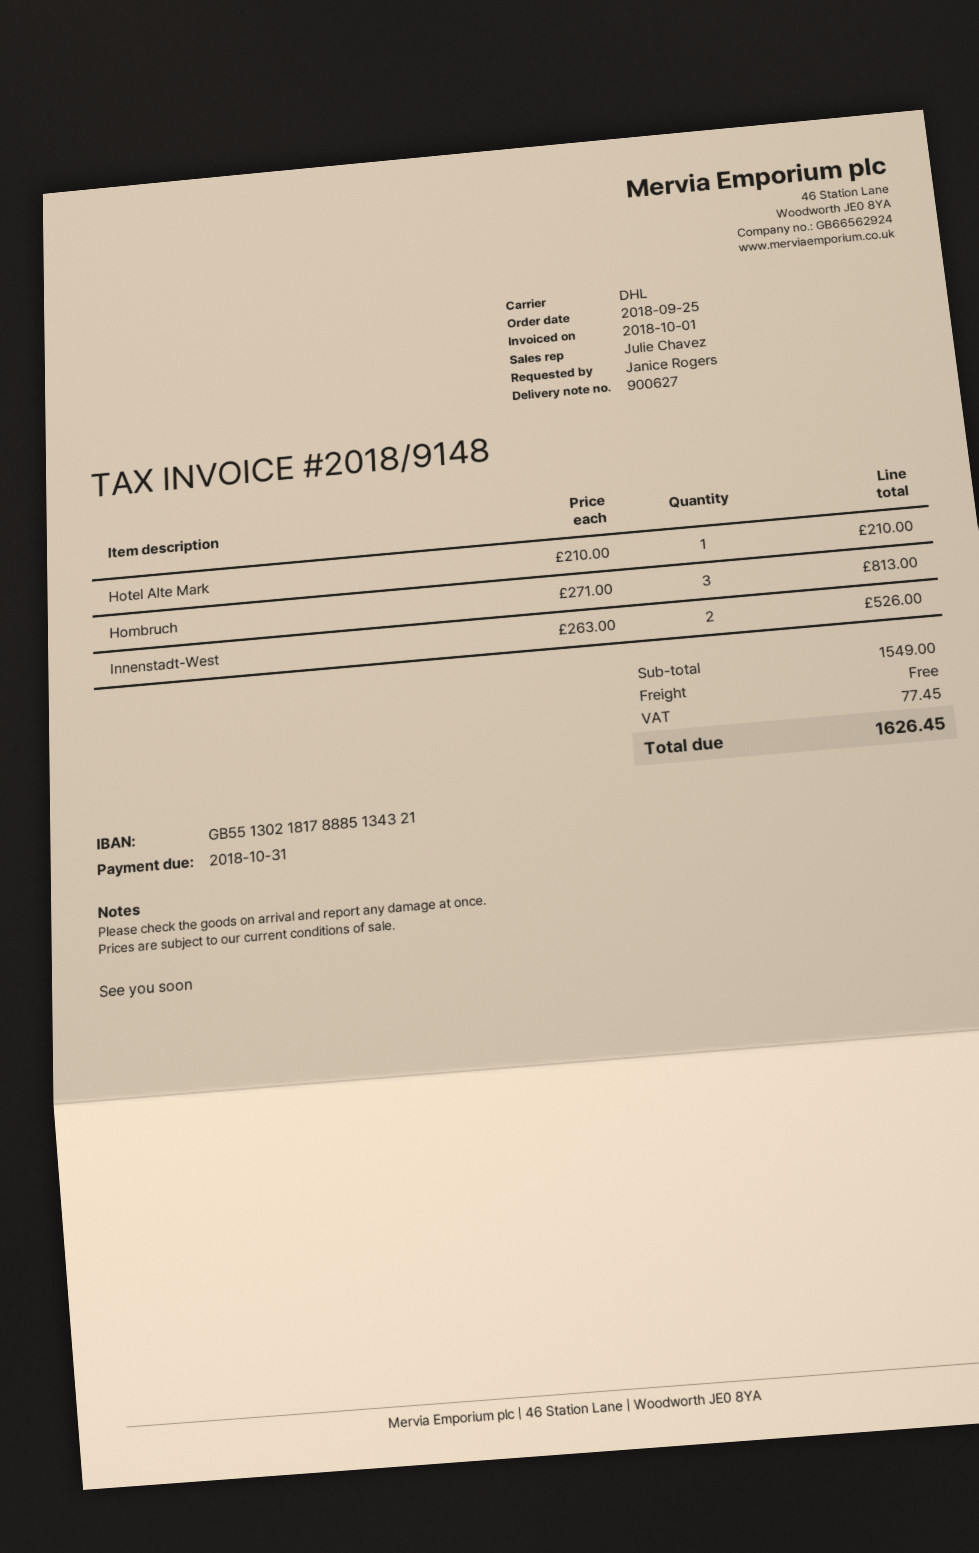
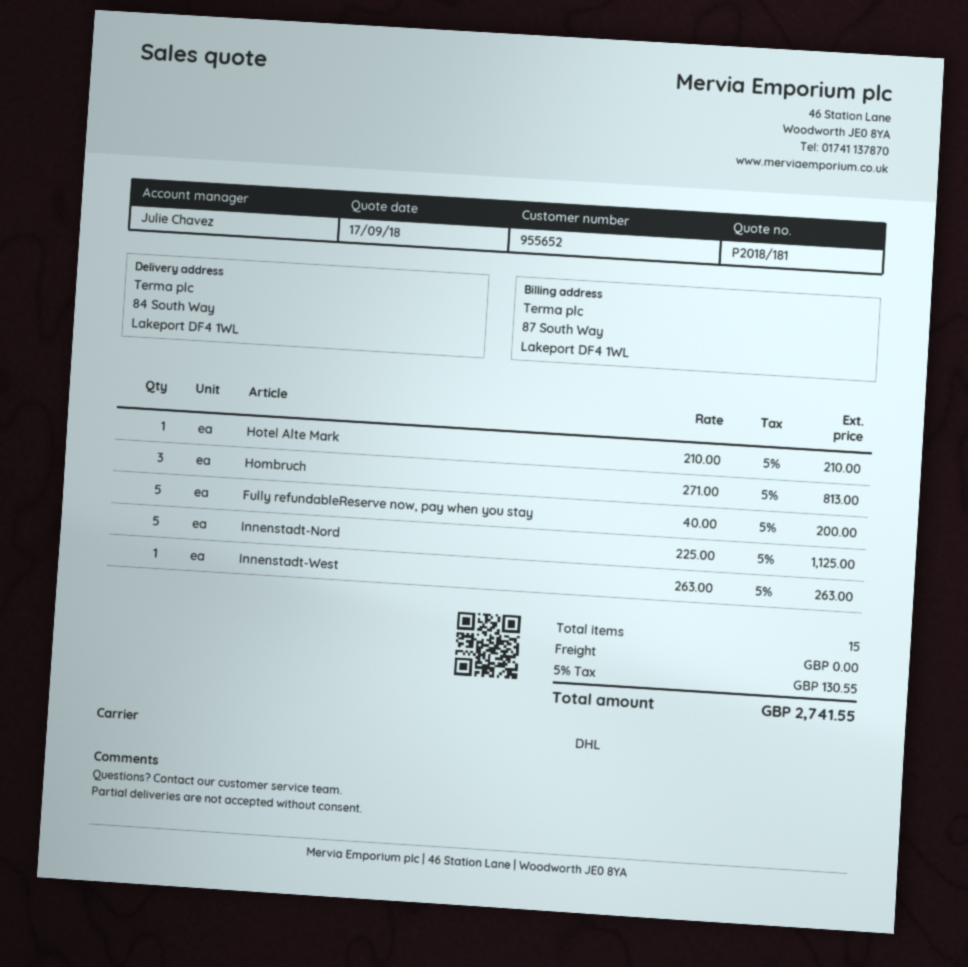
Innenstadt-West: 2 x 263.00 = 526.00 -> 1 x 263.00 = 263.00
Fully refundableReserve now, pay when you stay: none -> 5 x 40.00 = 200.00
Innenstadt-Nord: none -> 5 x 225.00 = 1125.00
tax: 77.45 -> 130.55
total: 1626.45 -> 2741.55

